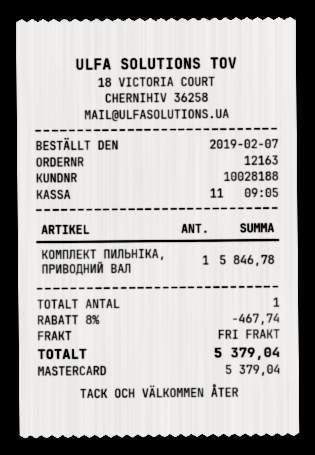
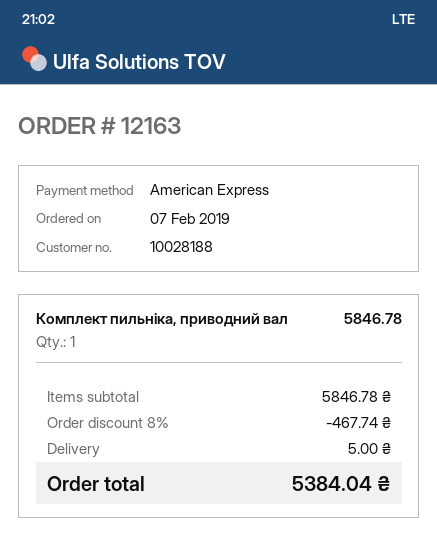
payment method: Mastercard -> American Express
shipping: 0.00 -> 5.00
total: 5379.04 -> 5384.04

